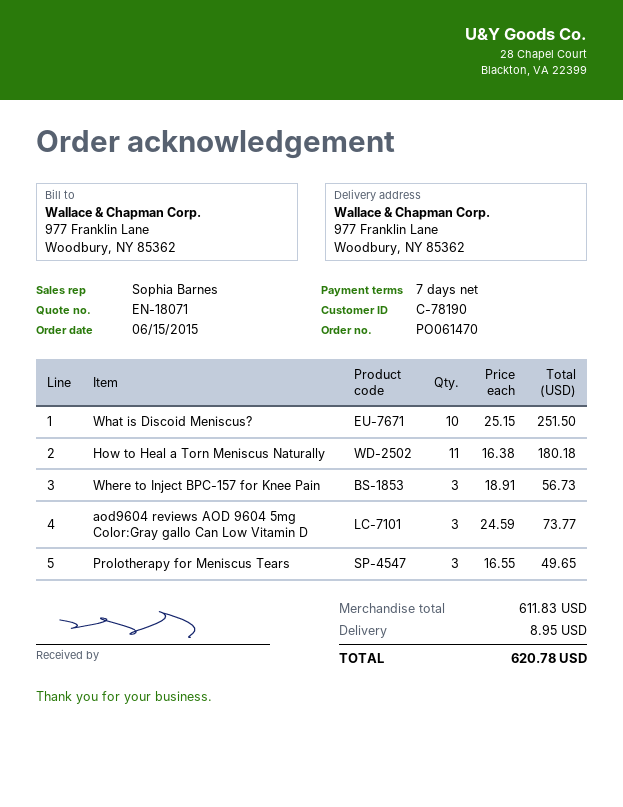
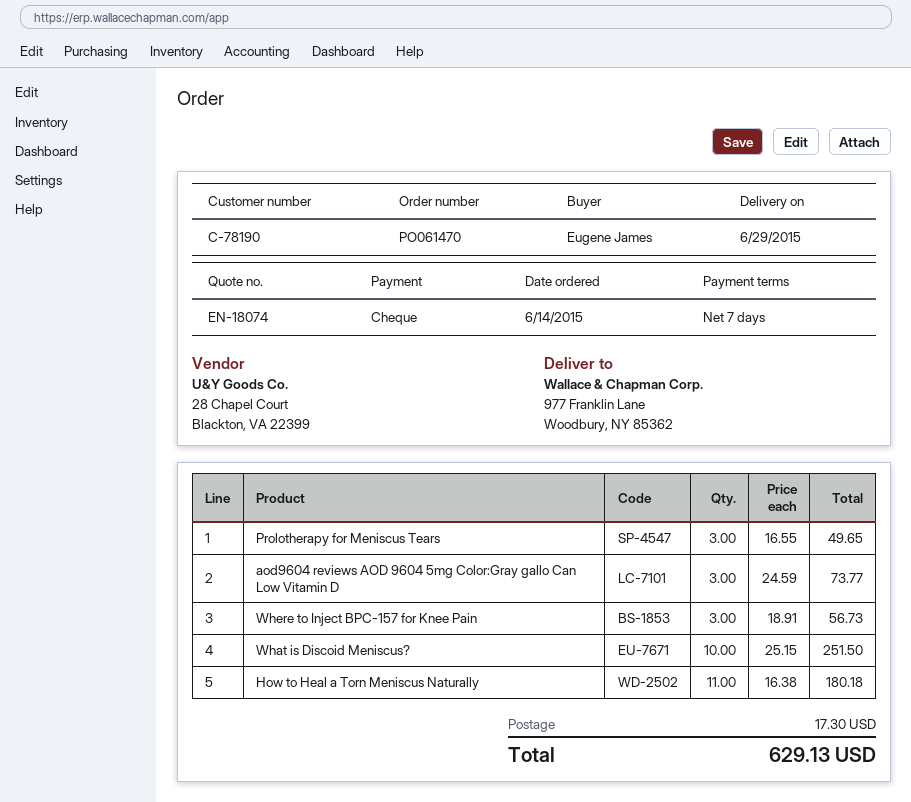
quote number: EN-18071 -> EN-18074
order date: 2015-06-15 -> 2015-06-14
shipping: 8.95 -> 17.30
total: 620.78 -> 629.13

